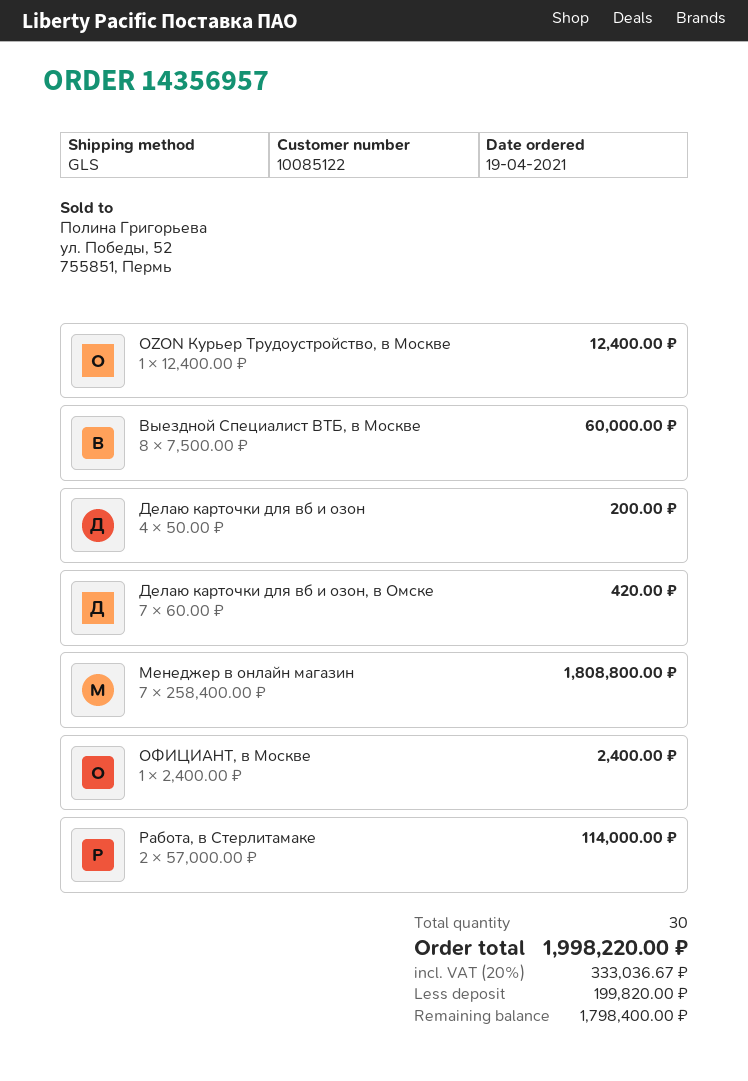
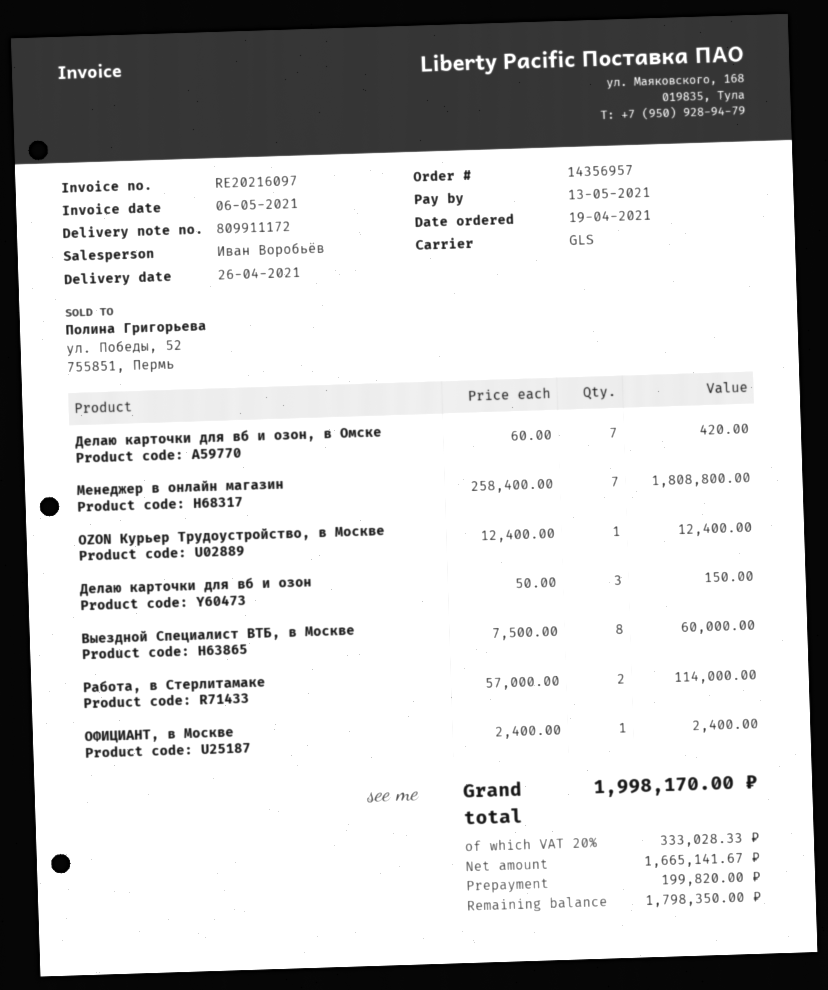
Делаю карточки для вб и озон: 4 x 50.00 = 200.00 -> 3 x 50.00 = 150.00
tax: 20% = 333036.67 -> 20% = 333028.33
total: 1998220.00 -> 1998170.00
balance: 1798400.00 -> 1798350.00

